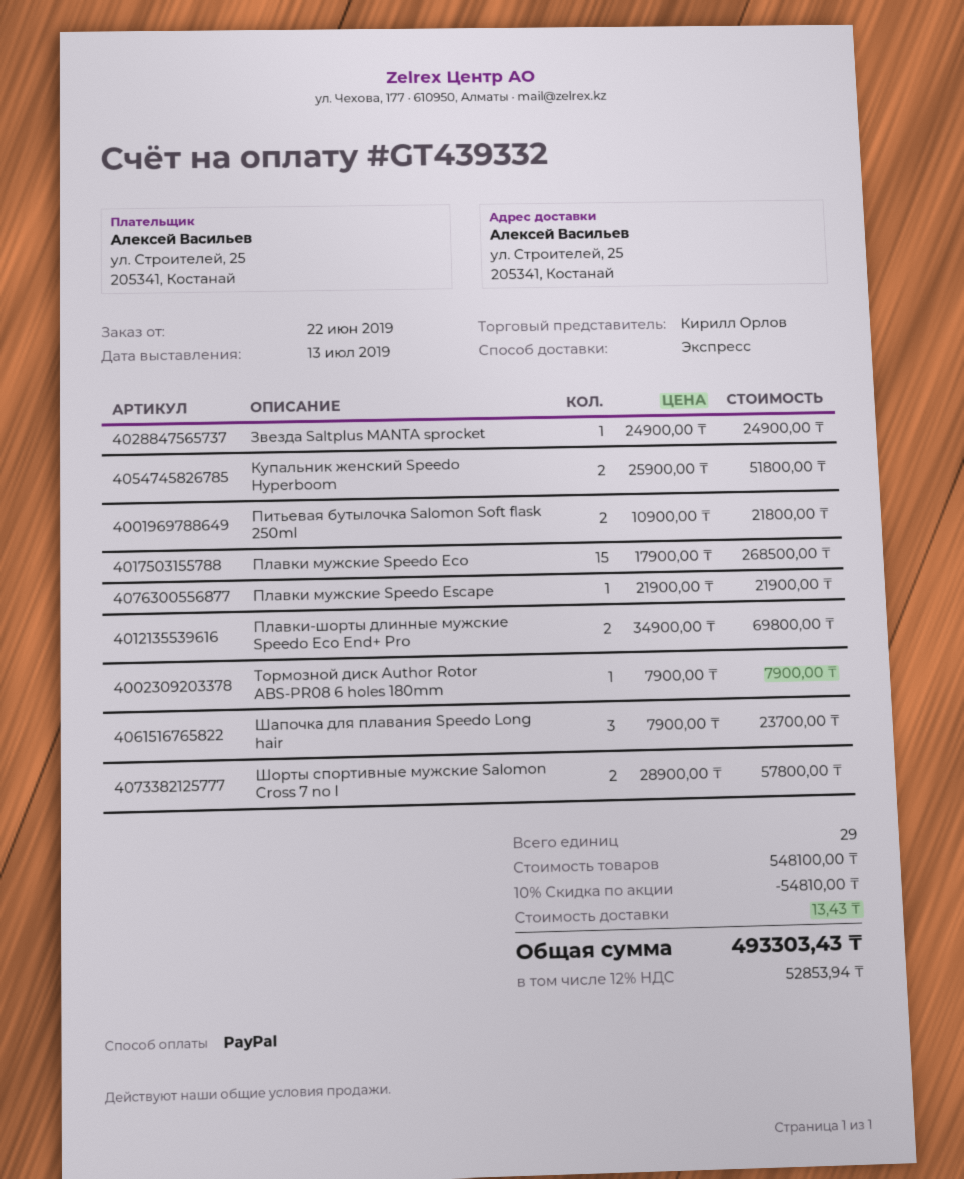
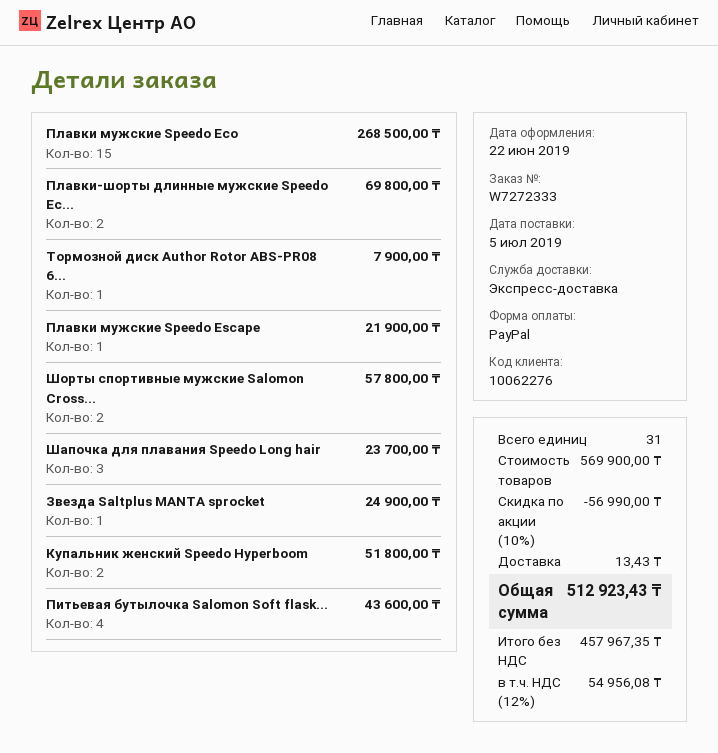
Питьевая бутылочка Salomon Soft flask 250ml: 2 for 21800.00 -> 4 for 43600.00
total quantity: 29 -> 31
subtotal: 548100.00 -> 569900.00
discount: 10% = 54810.00 -> 10% = 56990.00
tax: 12% = 52853.94 -> 12% = 54956.08
total: 493303.43 -> 512923.43

